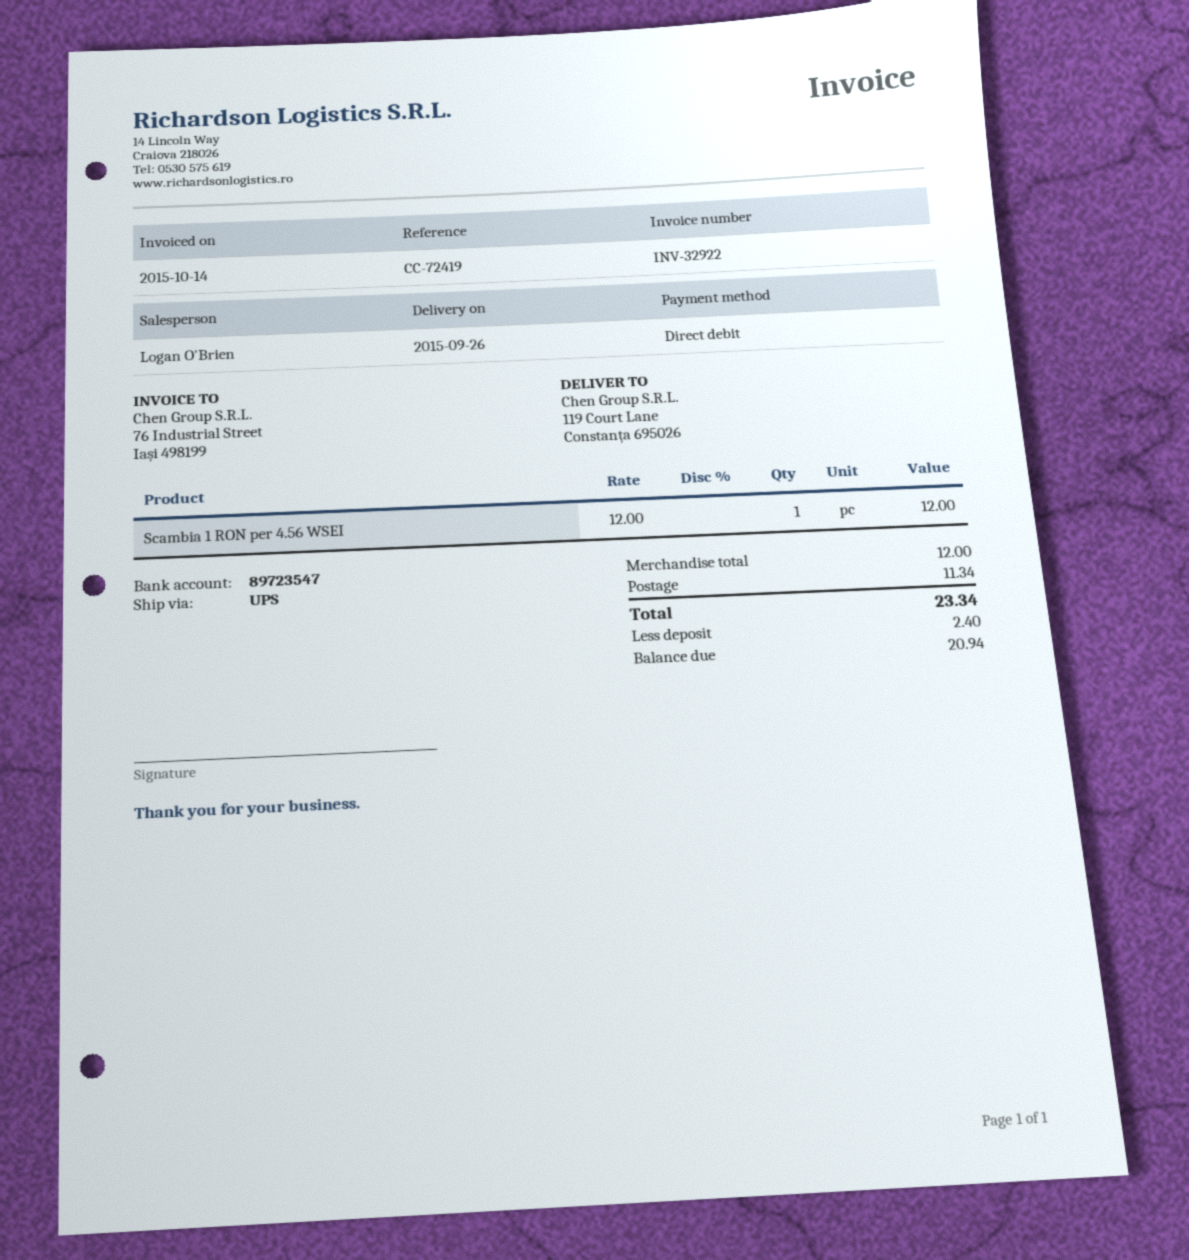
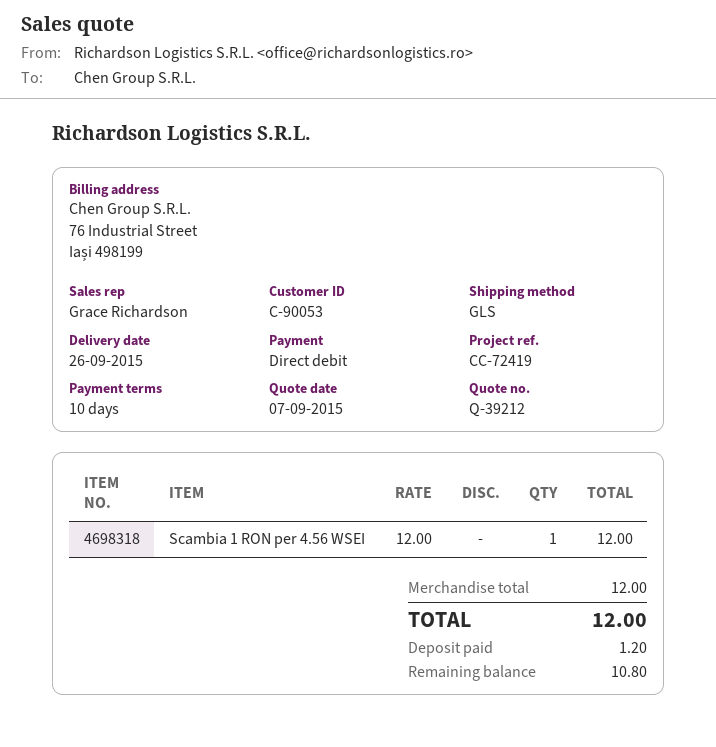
sales rep: Logan O'Brien -> Grace Richardson
shipping method: UPS -> GLS
shipping: 11.34 -> none
total: 23.34 -> 12.00
deposit: 2.40 -> 1.20
balance: 20.94 -> 10.80

